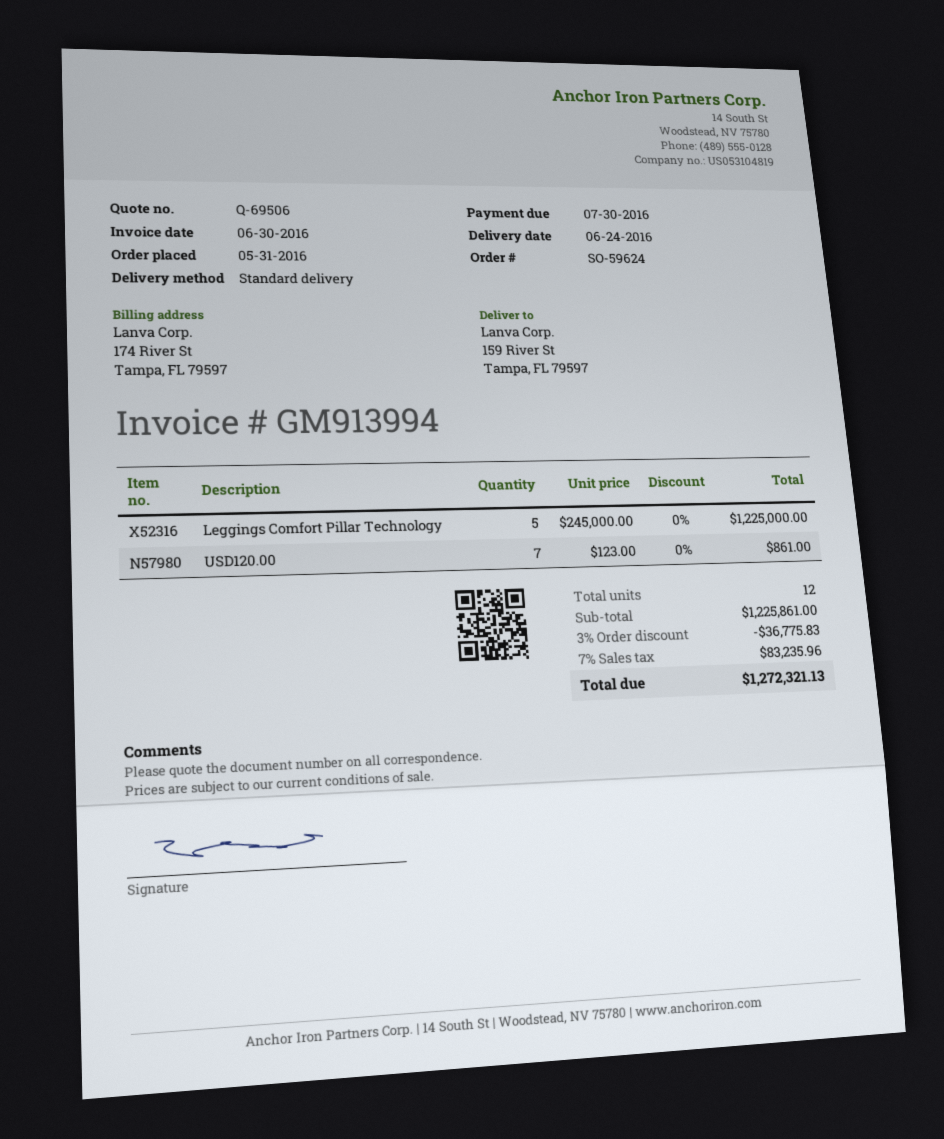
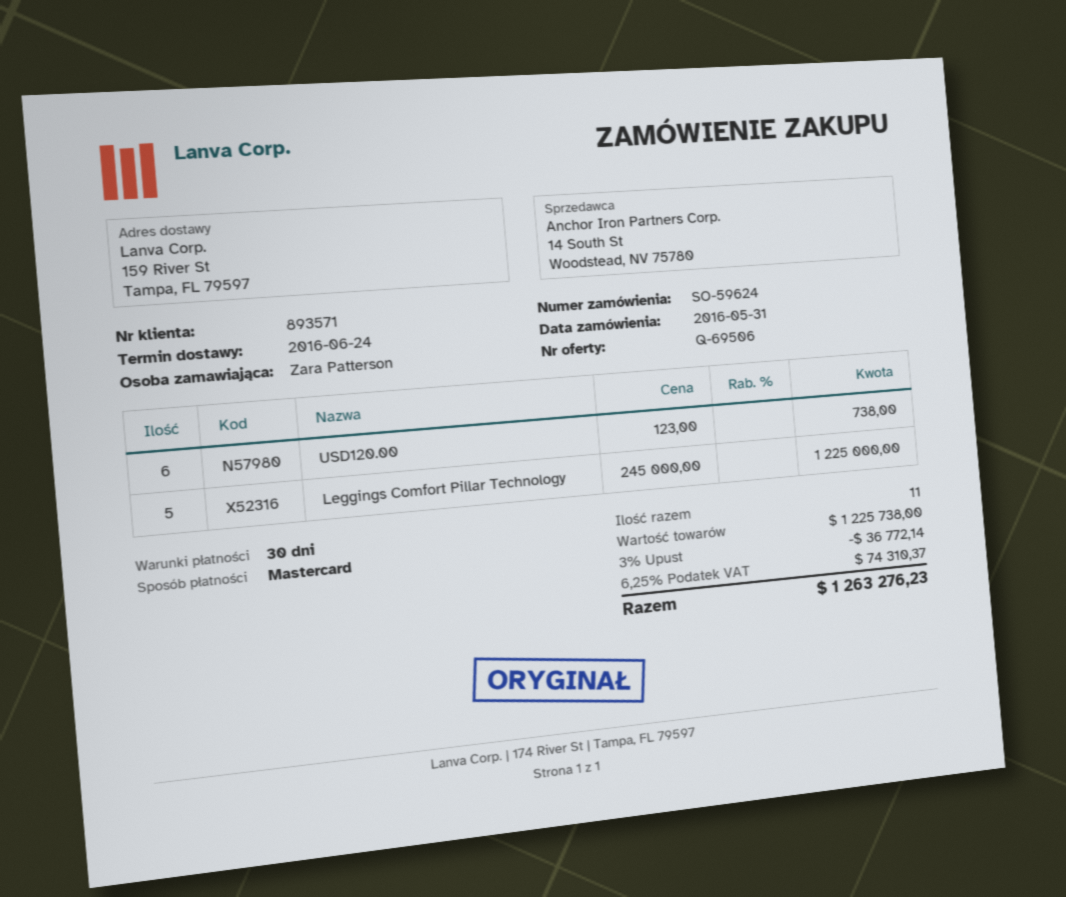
USD120.00: 7 x 123.00 = 861.00 -> 6 x 123.00 = 738.00
total quantity: 12 -> 11
subtotal: 1225861.00 -> 1225738.00
discount: 3% = 36775.83 -> 3% = 36772.14
tax: 7% = 83235.96 -> 6.25% = 74310.37
total: 1272321.13 -> 1263276.23

